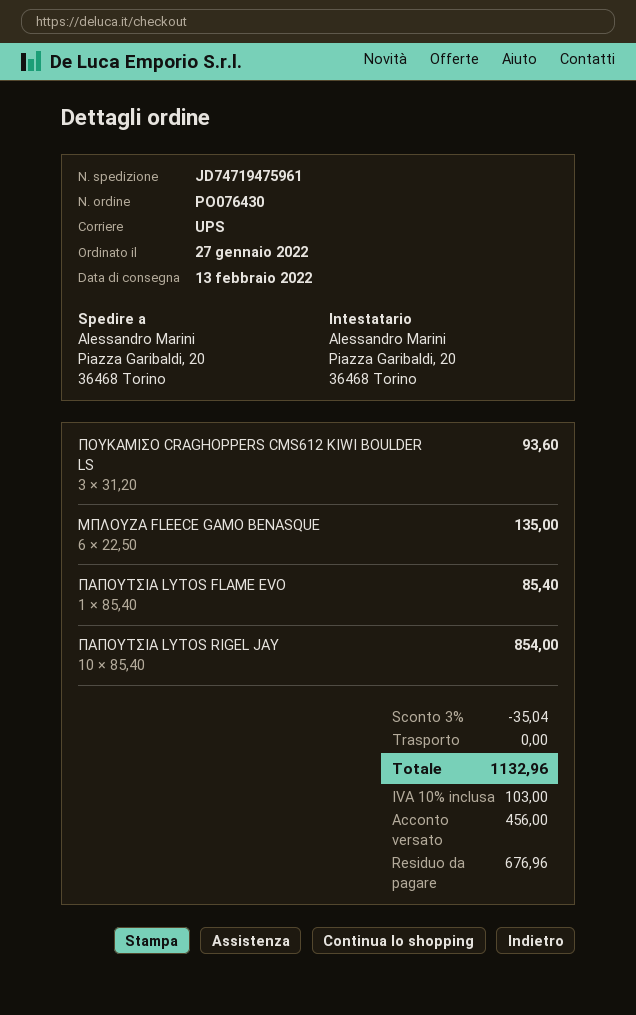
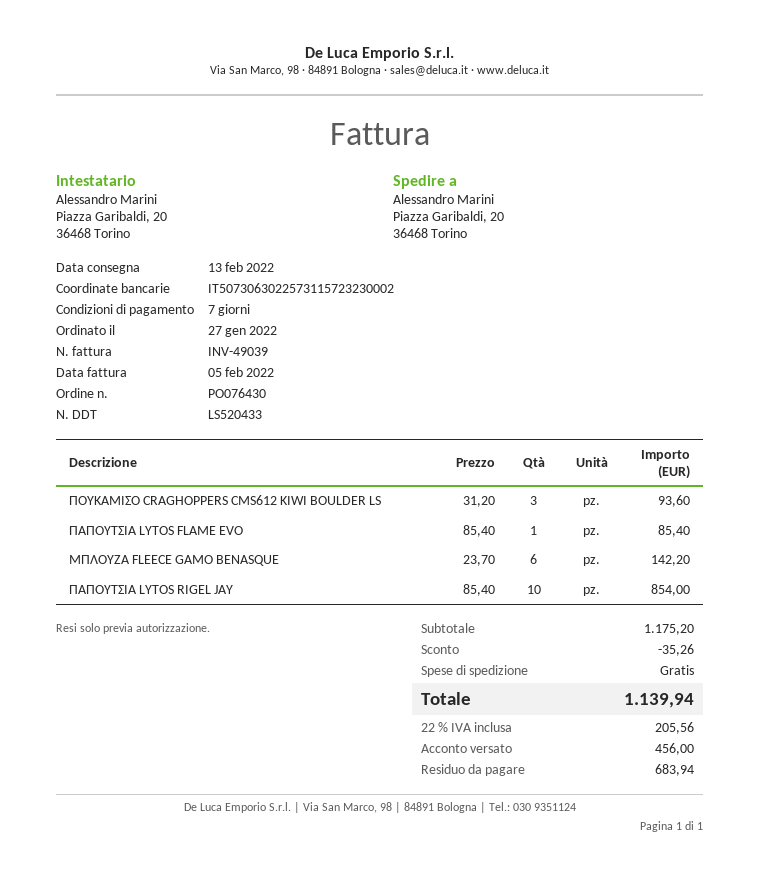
ΜΠΛΟΥΖΑ FLEECE GAMO BENASQUE: 6 x 22.50 = 135.00 -> 6 x 23.70 = 142.20
discount: 35.04 -> 35.26
tax: 10% = 103.00 -> 22% = 205.56
total: 1132.96 -> 1139.94
balance: 676.96 -> 683.94

